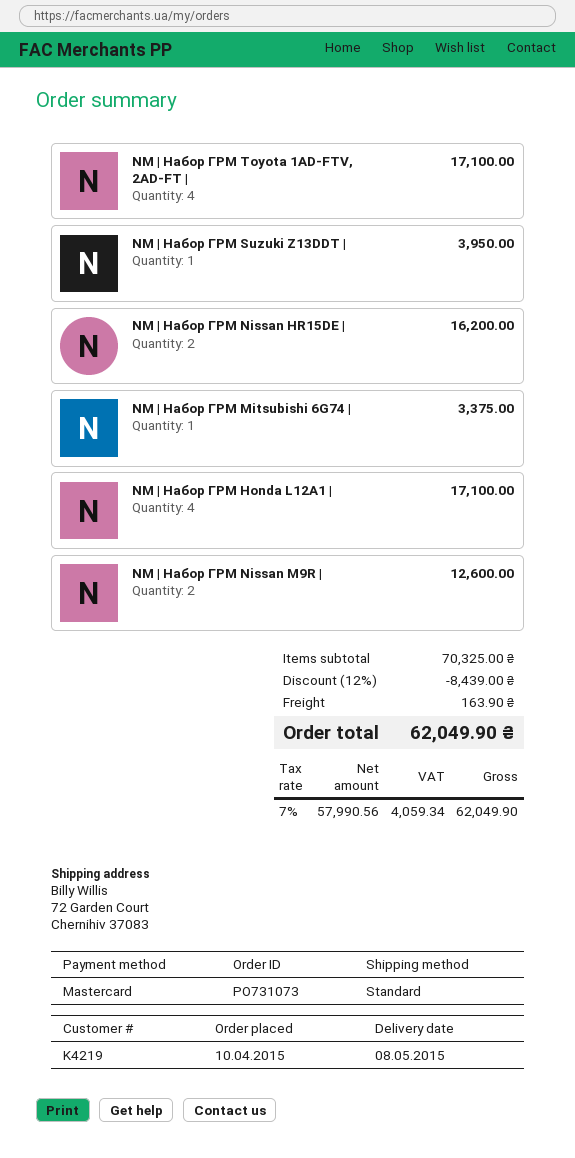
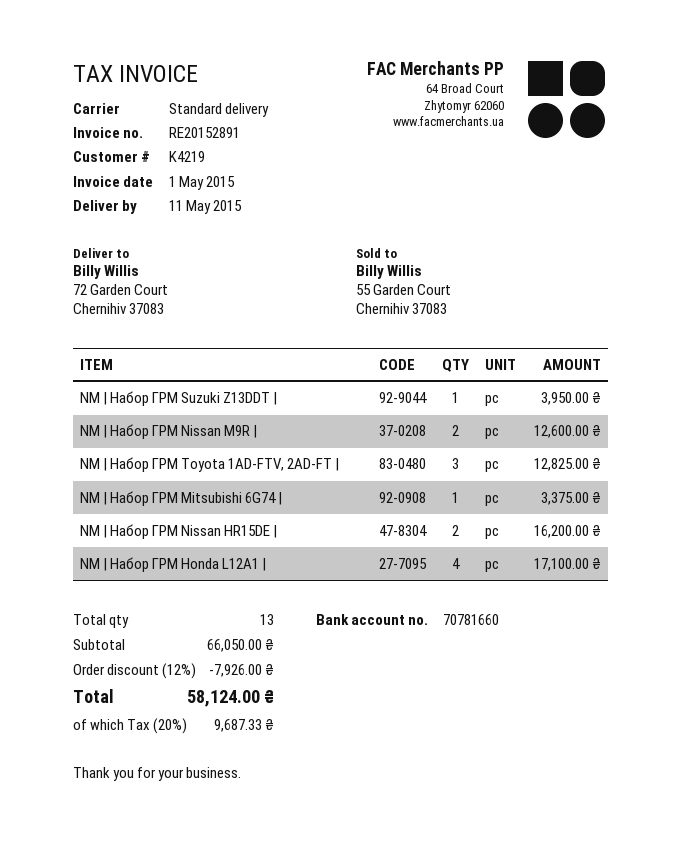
delivery date: 2015-05-08 -> 2015-05-11
NM | Набор ГРМ Toyota 1AD-FTV, 2AD-FT |: 4 for 17100.00 -> 3 for 12825.00
subtotal: 70325.00 -> 66050.00
discount: 12% = 8439.00 -> 12% = 7926.00
shipping: 163.90 -> none
tax: 7% = 4059.34 -> 20% = 9687.33
total: 62049.90 -> 58124.00

